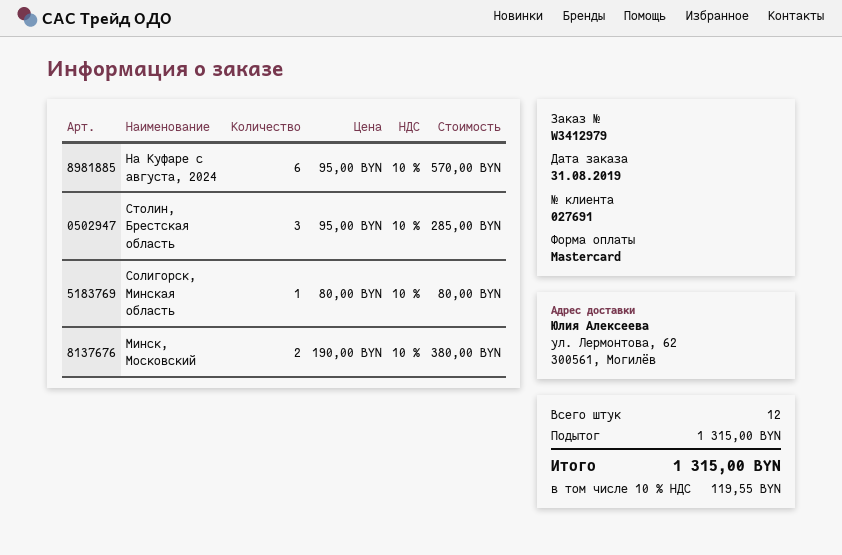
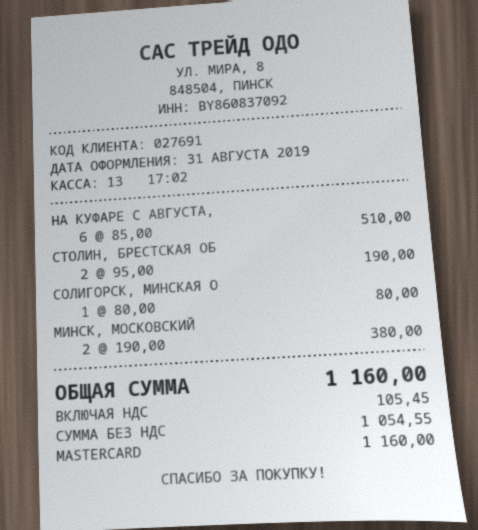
На Куфаре с августа, 2024: 6 x 95.00 = 570.00 -> 6 x 85.00 = 510.00
Столин, Брестская область: 3 x 95.00 = 285.00 -> 2 x 95.00 = 190.00
tax: 119.55 -> 105.45
total: 1315.00 -> 1160.00

